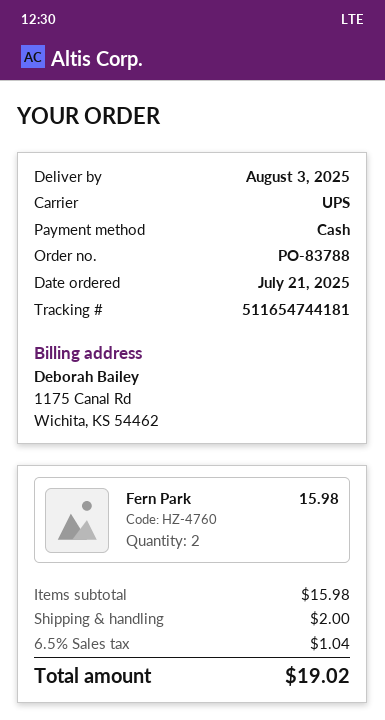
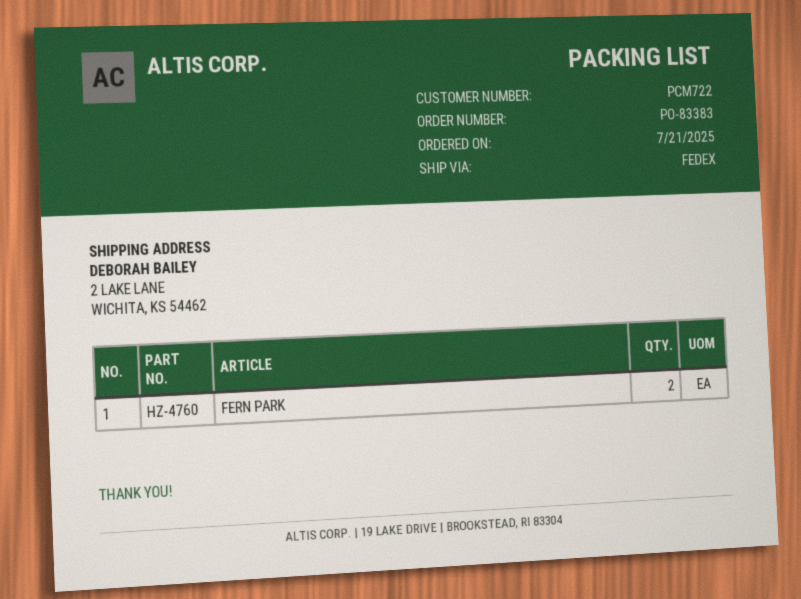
order number: PO-83788 -> PO-83383
shipping method: UPS -> FedEx

